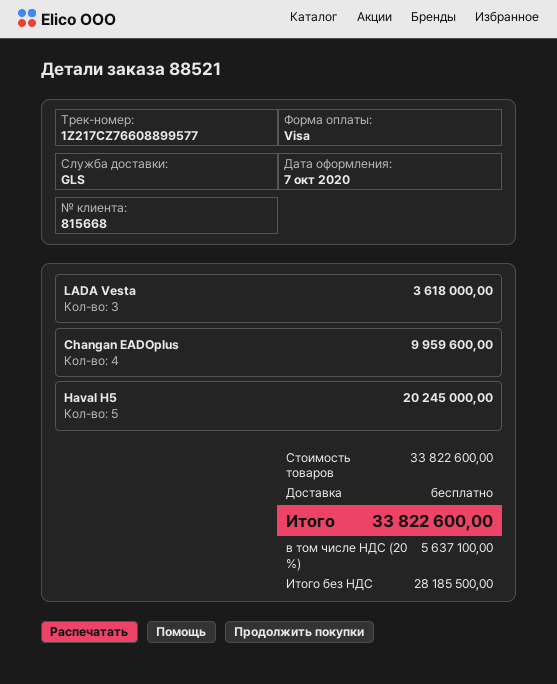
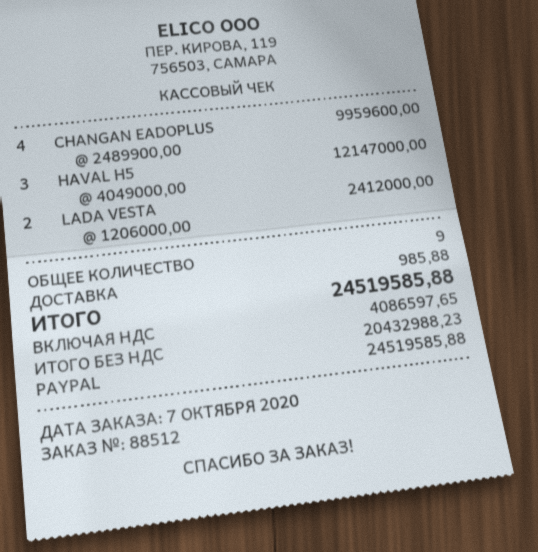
order number: 88521 -> 88512
payment method: Visa -> PayPal
LADA Vesta: 3 for 3618000.00 -> 2 for 2412000.00
Haval H5: 5 for 20245000.00 -> 3 for 12147000.00
shipping: 0.00 -> 985.88
net: 28185500.00 -> 20432988.23
tax: 5637100.00 -> 4086597.65
total: 33822600.00 -> 24519585.88

